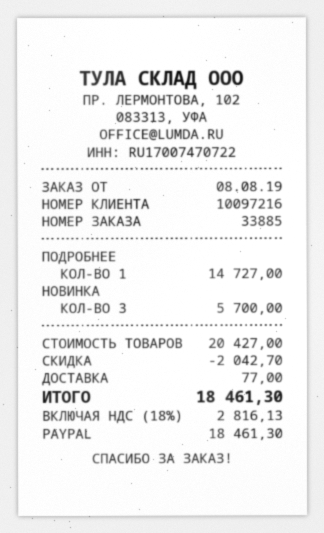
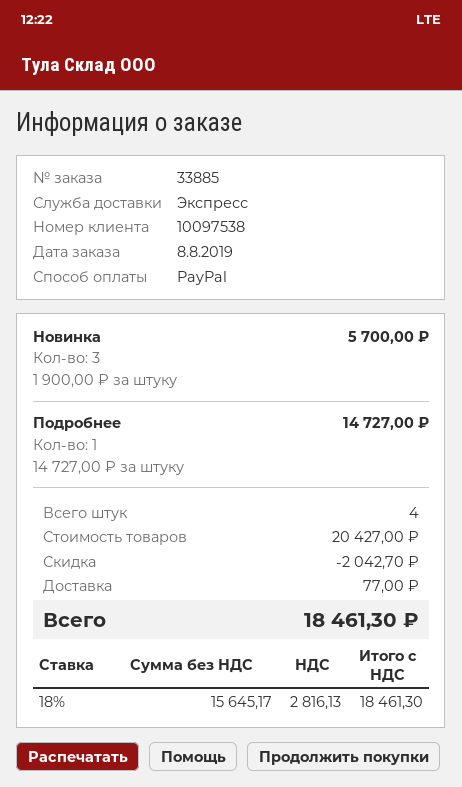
customer number: 10097216 -> 10097538

